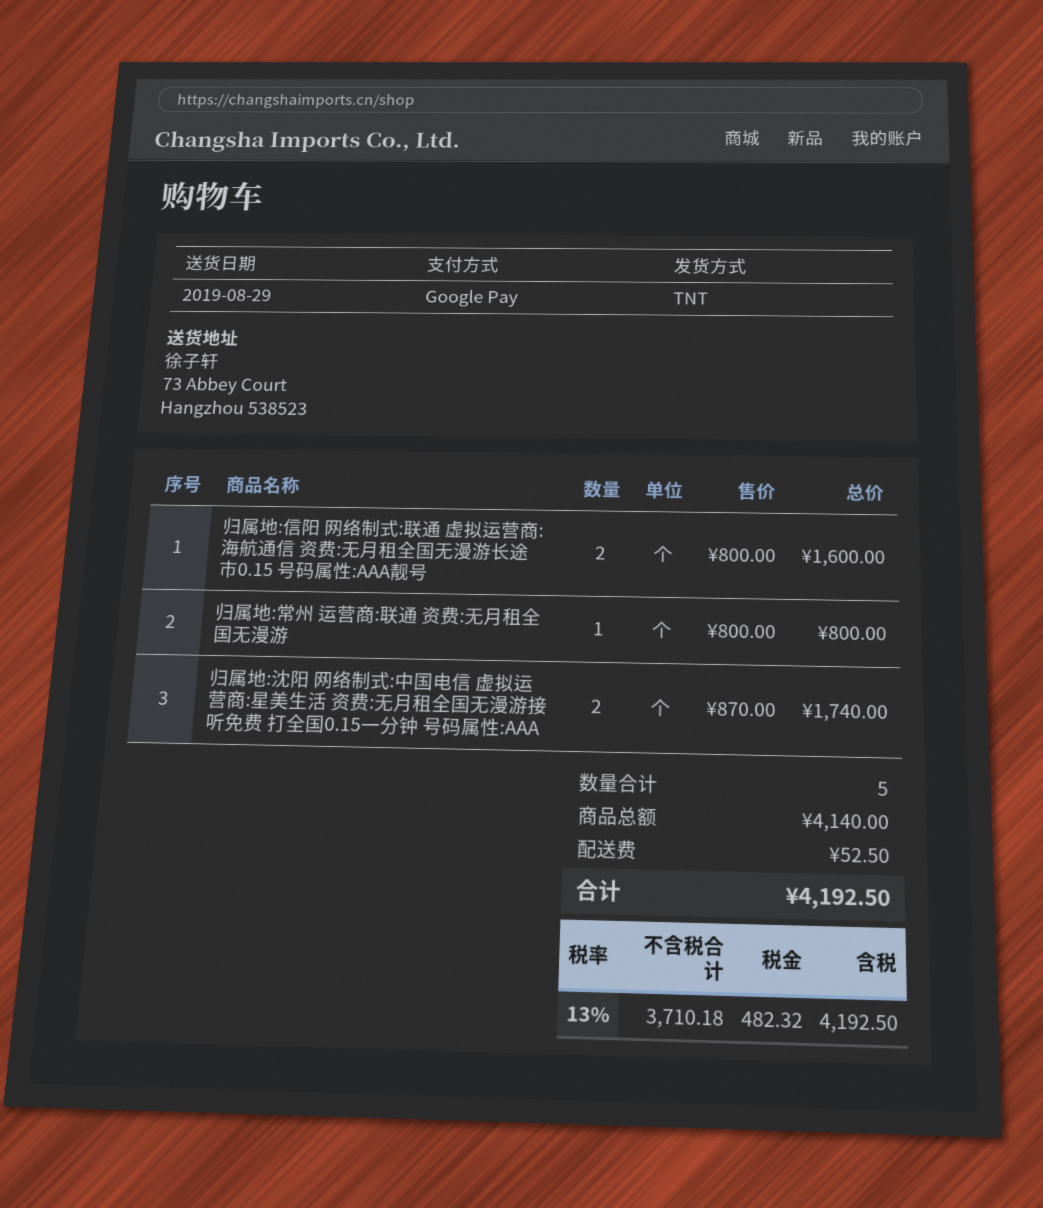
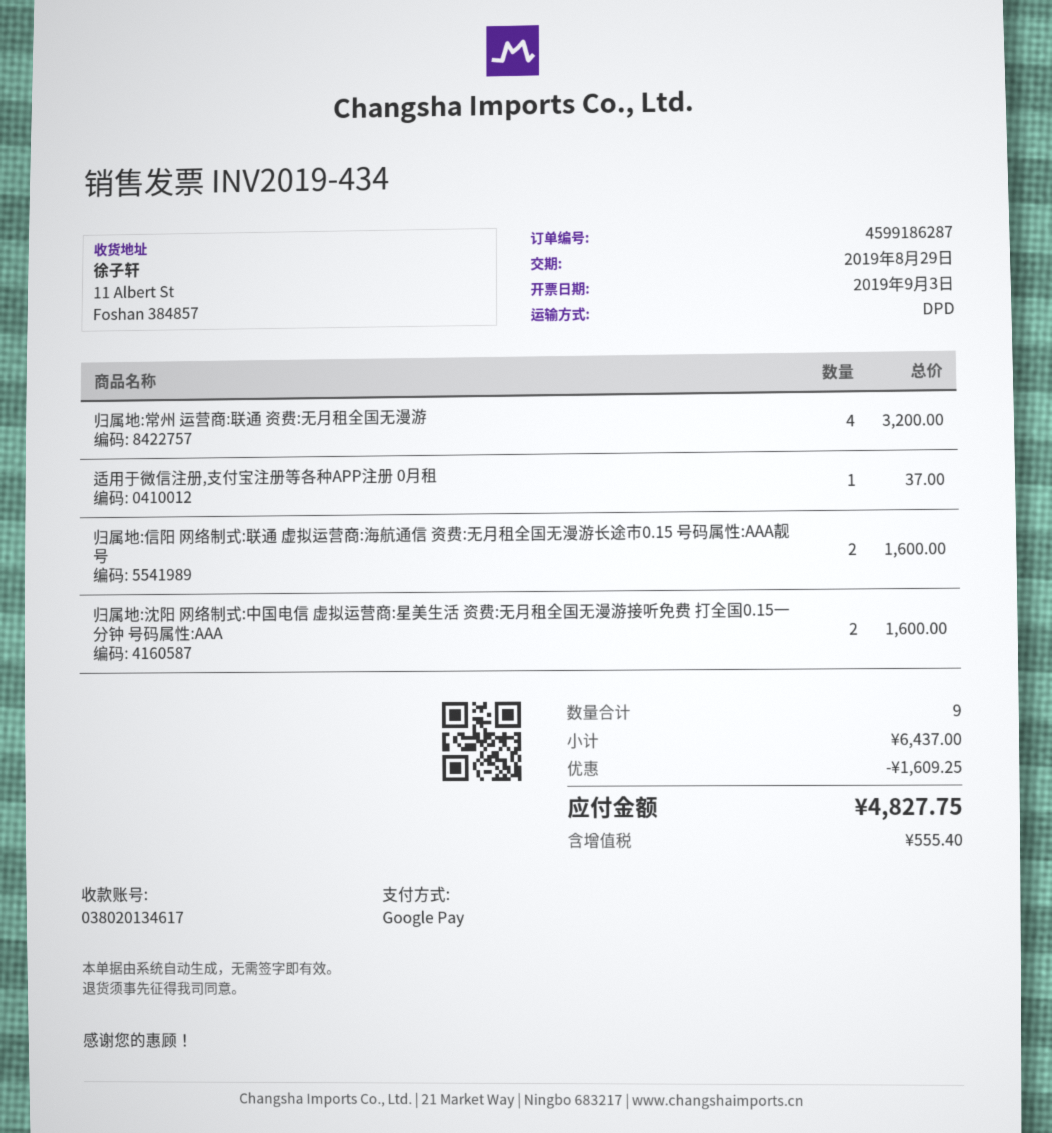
shipping method: TNT -> DPD
ship to: 73 Abbey Court, Hangzhou 538523 -> 11 Albert St, Foshan 384857
归属地:常州 运营商:联通 资费:无月租全国无漫游: 1 for 800.00 -> 4 for 3200.00
归属地:沈阳 网络制式:中国电信 虚拟运营商:星美生活 资费:无月租全国无漫游接听免费 打全国0.15一分钟 号码属性:AAA: 2 for 1740.00 -> 2 for 1600.00
适用于微信注册,支付宝注册等各种APP注册 0月租: none -> 1 for 37.00
total quantity: 5 -> 9
subtotal: 4140.00 -> 6437.00
discount: none -> 1609.25
shipping: 52.50 -> none
tax: 482.32 -> 555.40
total: 4192.50 -> 4827.75

